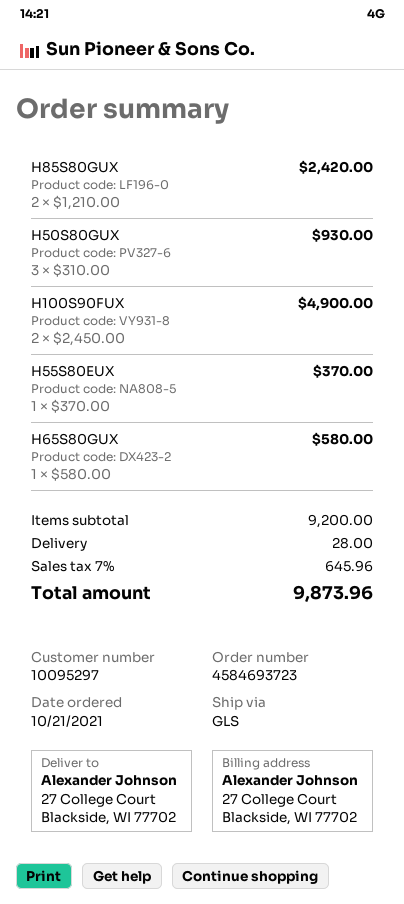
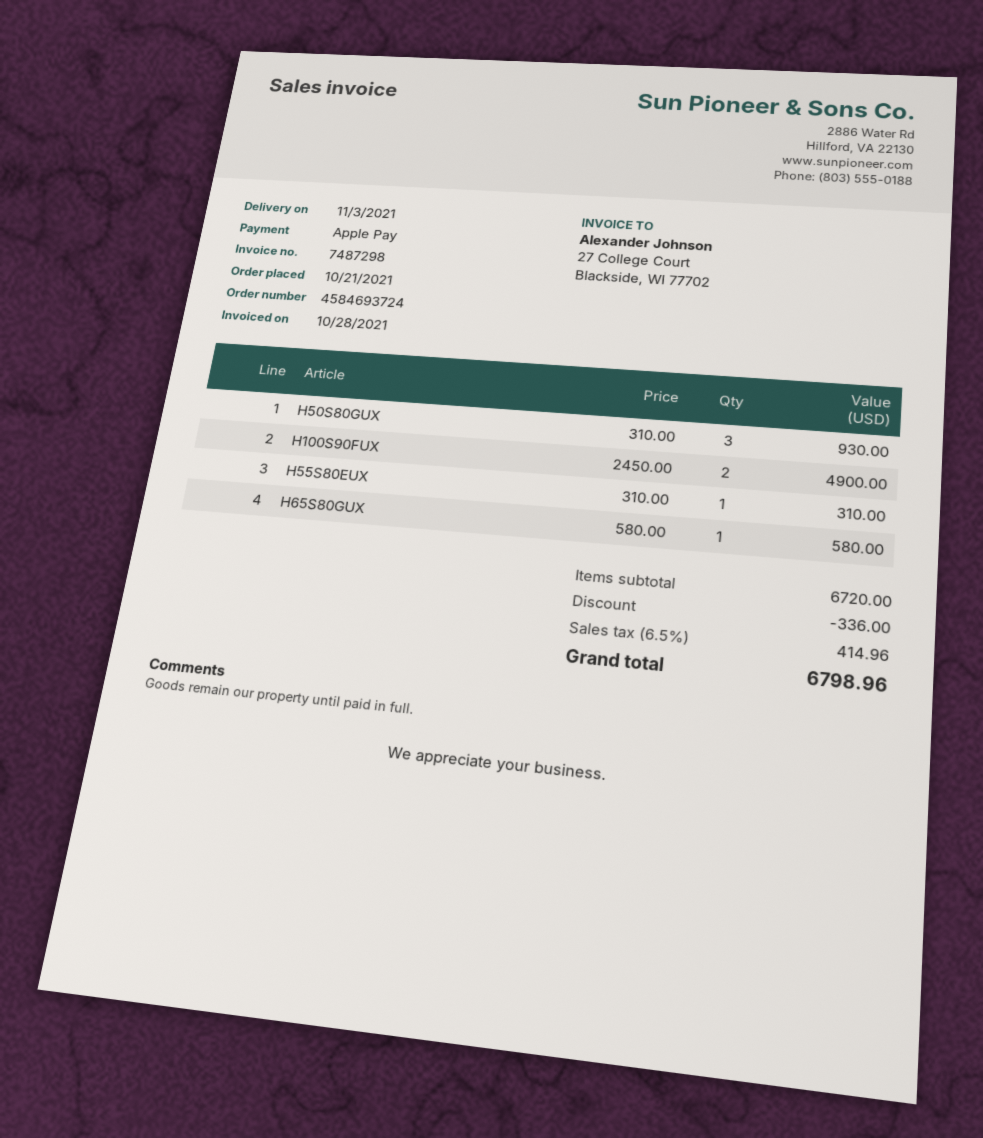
order number: 4584693723 -> 4584693724
H85S80GUX: 2 x 1210.00 = 2420.00 -> none
H55S80EUX: 1 x 370.00 = 370.00 -> 1 x 310.00 = 310.00
subtotal: 9200.00 -> 6720.00
discount: none -> 336.00
shipping: 28.00 -> none
tax: 7% = 645.96 -> 6.5% = 414.96
total: 9873.96 -> 6798.96

